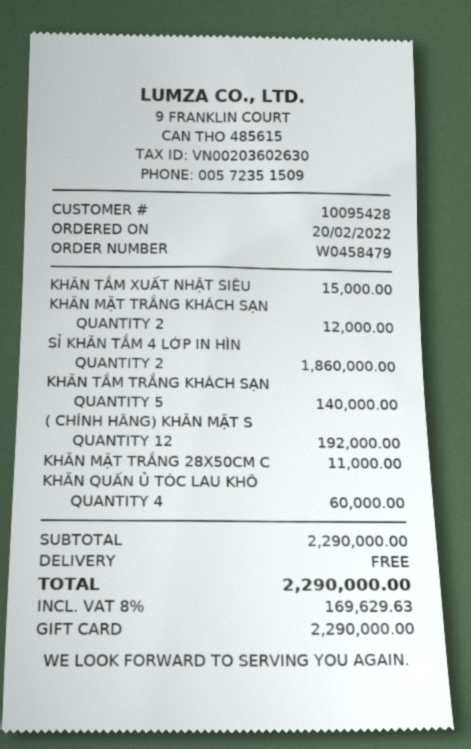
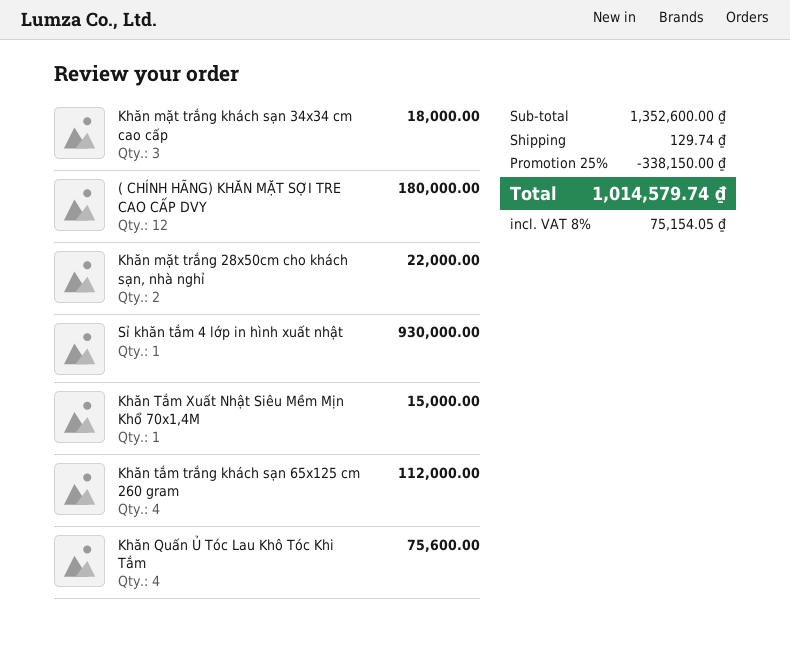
KHĂN MẶT TRẮNG KHÁCH SẠN: 2 for 12000.00 -> 3 for 18000.00
SỈ KHĂN TẮM 4 LỚP IN HÌN: 2 for 1860000.00 -> 1 for 930000.00
KHĂN TẮM TRẮNG KHÁCH SẠN: 5 for 140000.00 -> 4 for 112000.00
( CHÍNH HÃNG) KHĂN MẶT S: 12 for 192000.00 -> 12 for 180000.00
KHĂN MẶT TRẮNG 28X50CM C: 1 for 11000.00 -> 2 for 22000.00
KHĂN QUẤN Ủ TÓC LAU KHÔ: 4 for 60000.00 -> 4 for 75600.00
subtotal: 2290000.00 -> 1352600.00
discount: none -> 25% = 338150.00
shipping: 0.00 -> 129.74
tax: 8% = 169629.63 -> 8% = 75154.05
total: 2290000.00 -> 1014579.74

